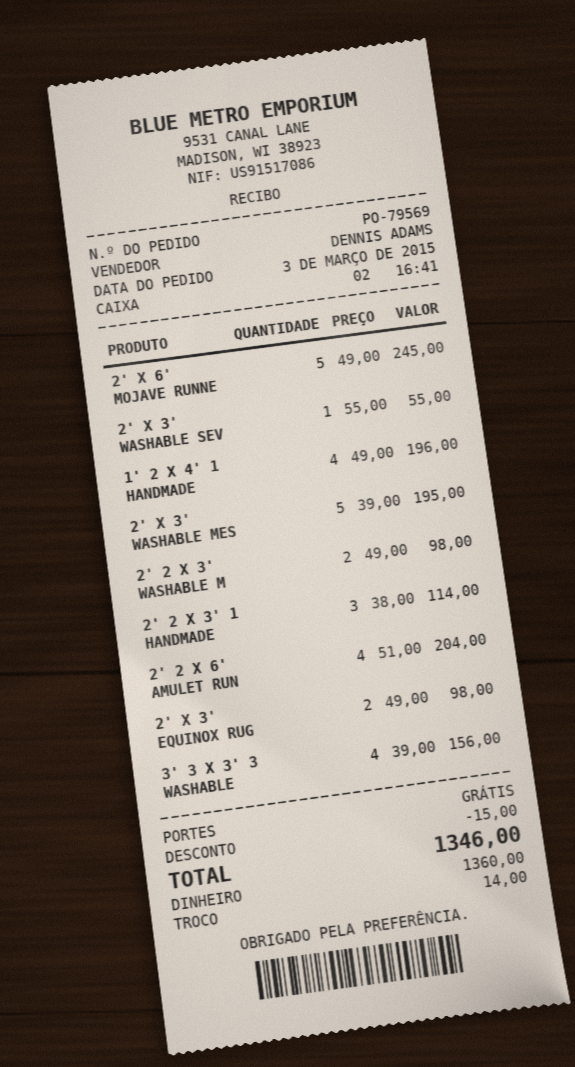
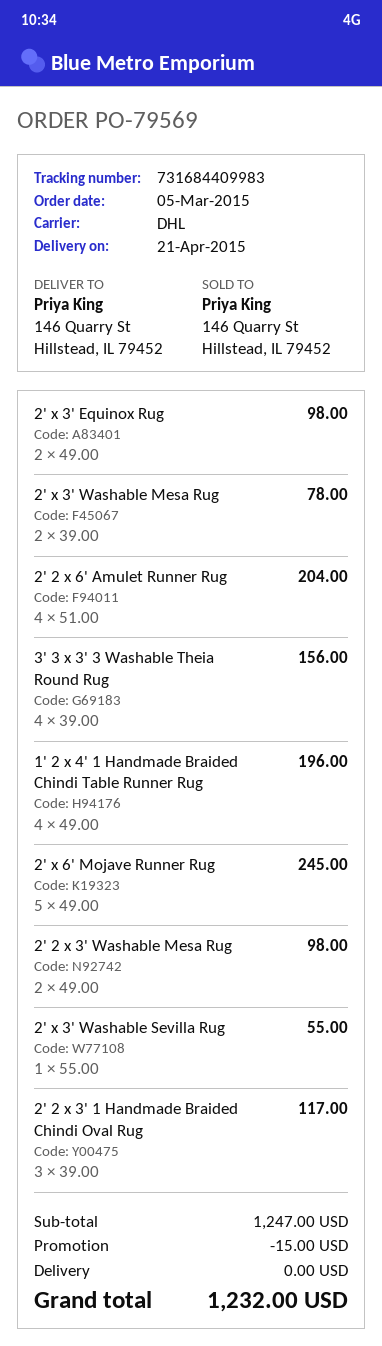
order date: 2015-03-03 -> 2015-03-05
2' X 3' WASHABLE MES: 5 x 39.00 = 195.00 -> 2 x 39.00 = 78.00
2' 2 X 3' 1 HANDMADE: 3 x 38.00 = 114.00 -> 3 x 39.00 = 117.00
total: 1346.00 -> 1232.00

